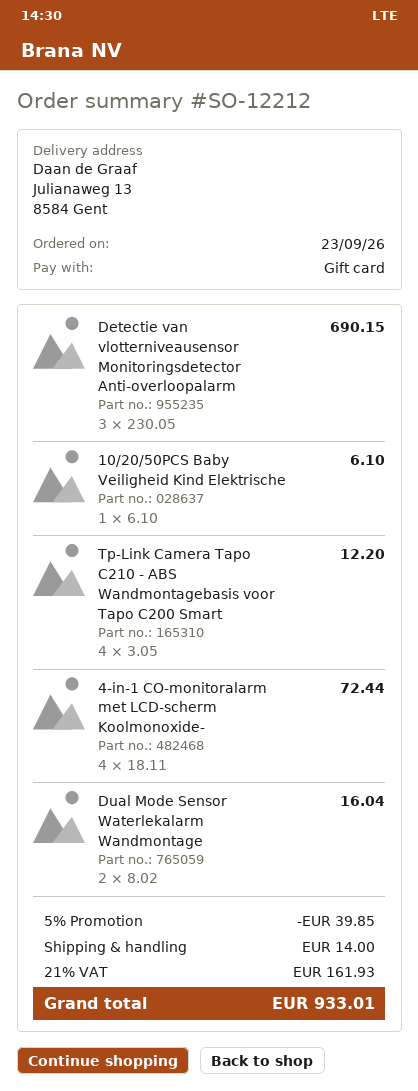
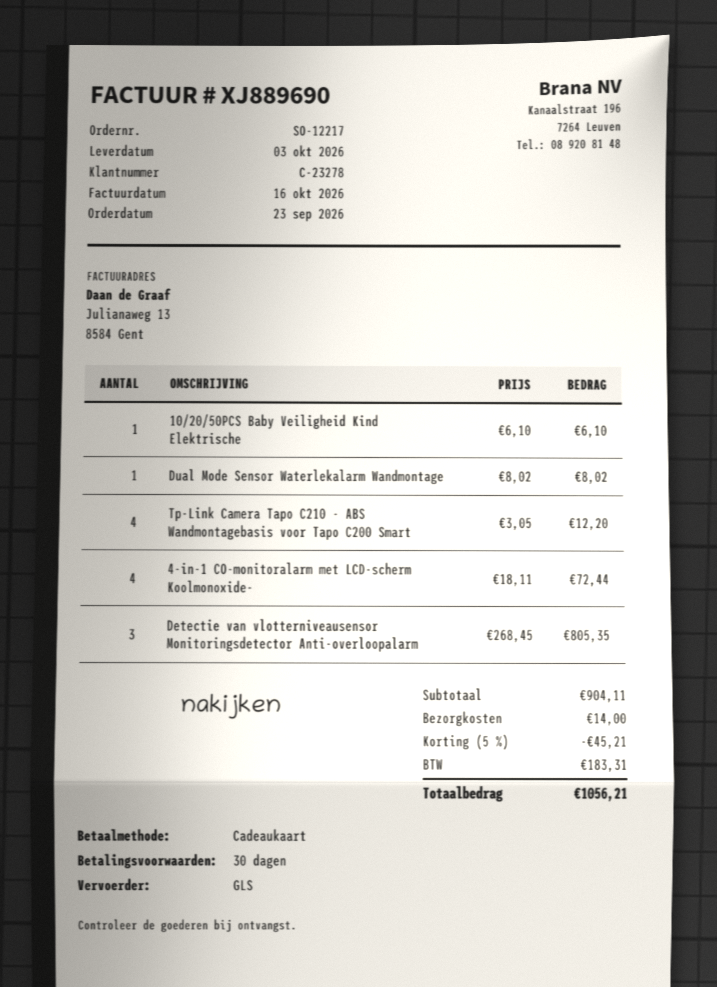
order number: SO-12212 -> SO-12217
Detectie van vlotterniveausensor Monitoringsdetector Anti-overloopalarm: 3 x 230.05 = 690.15 -> 3 x 268.45 = 805.35
Dual Mode Sensor Waterlekalarm Wandmontage: 2 x 8.02 = 16.04 -> 1 x 8.02 = 8.02
discount: 5% = 39.85 -> 5% = 45.21
tax: 161.93 -> 183.31
total: 933.01 -> 1056.21

